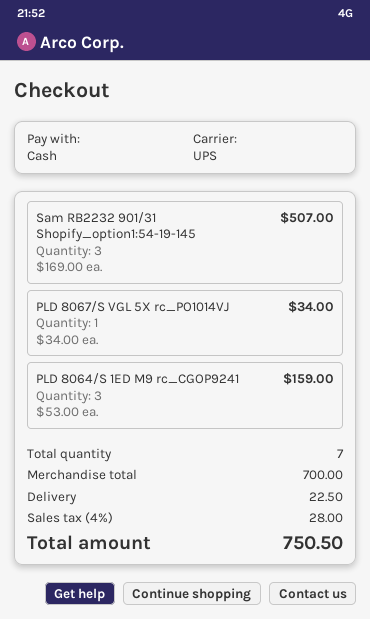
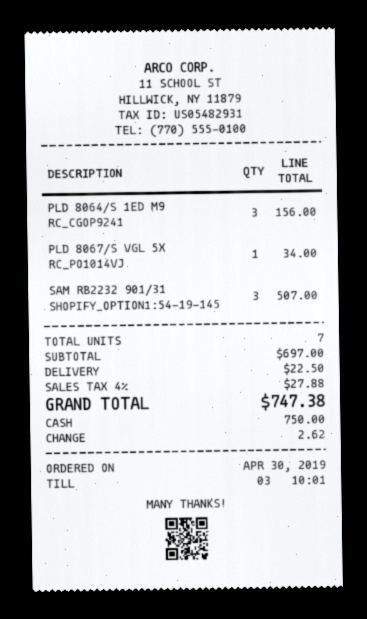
PLD 8064/S 1ED M9 rc_CGOP9241: 3 for 159.00 -> 3 for 156.00
subtotal: 700.00 -> 697.00
tax: 4% = 28.00 -> 4% = 27.88
total: 750.50 -> 747.38

